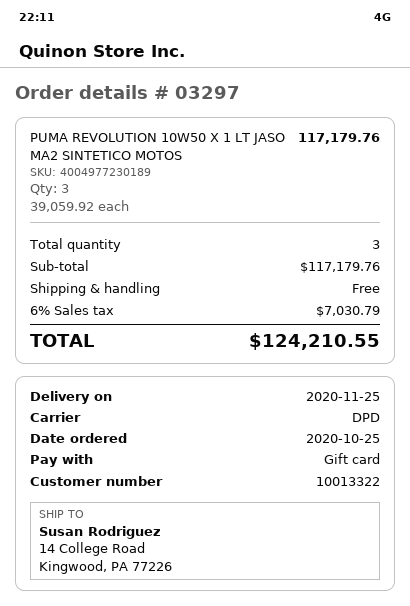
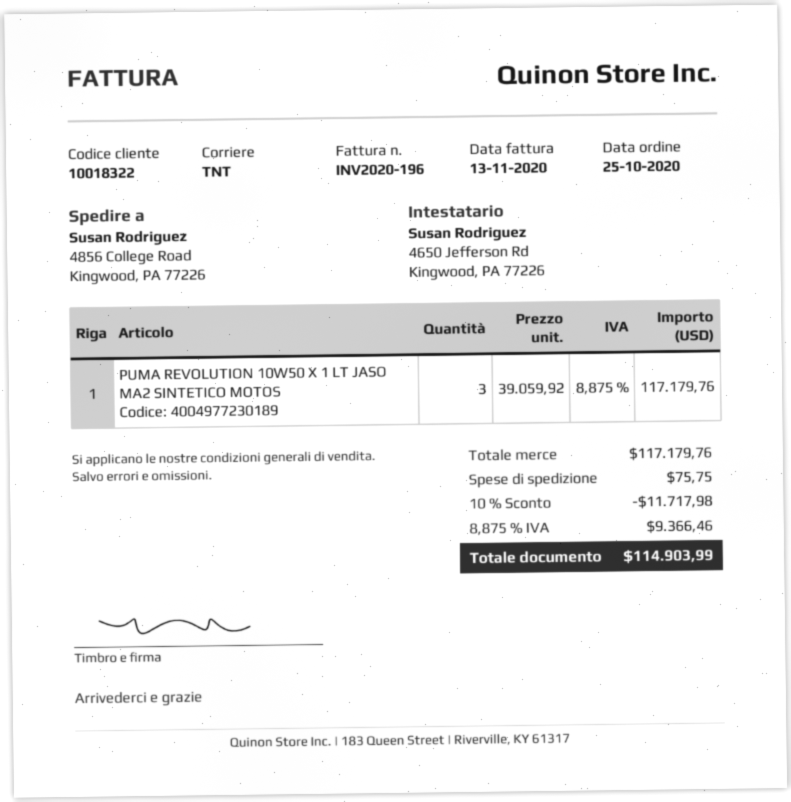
customer number: 10013322 -> 10018322
shipping method: DPD -> TNT
ship to: 14 College Road, Kingwood, PA 77226 -> 4856 College Road, Kingwood, PA 77226
discount: none -> 10% = 11717.98
shipping: 0.00 -> 75.75
tax: 6% = 7030.79 -> 8.875% = 9366.46
total: 124210.55 -> 114903.99

